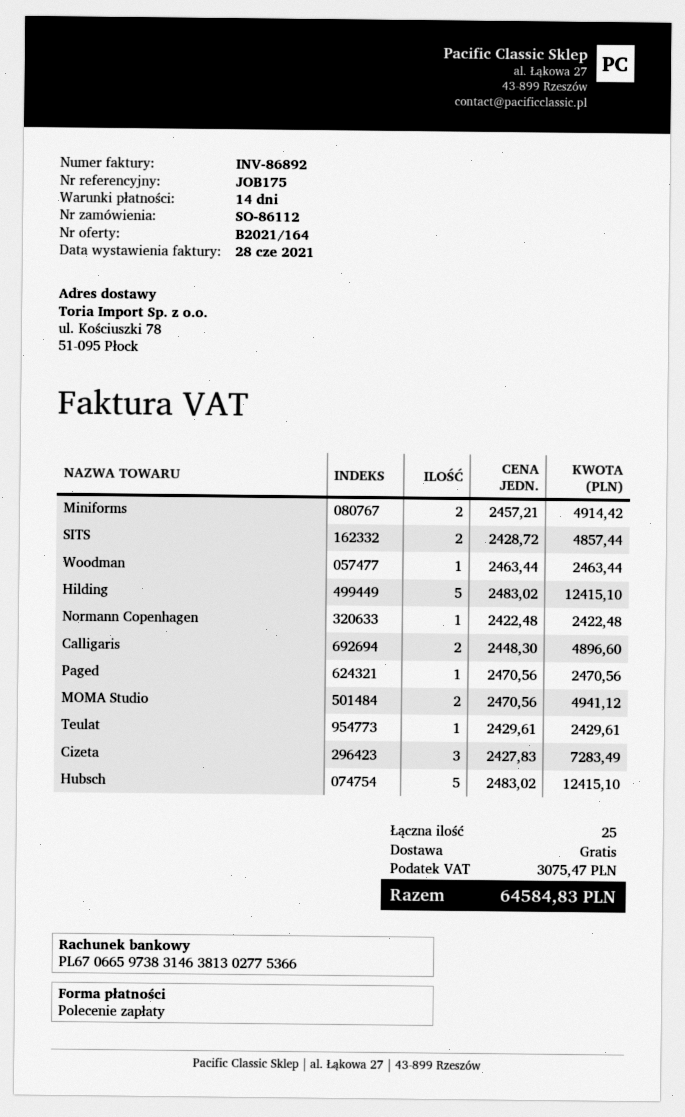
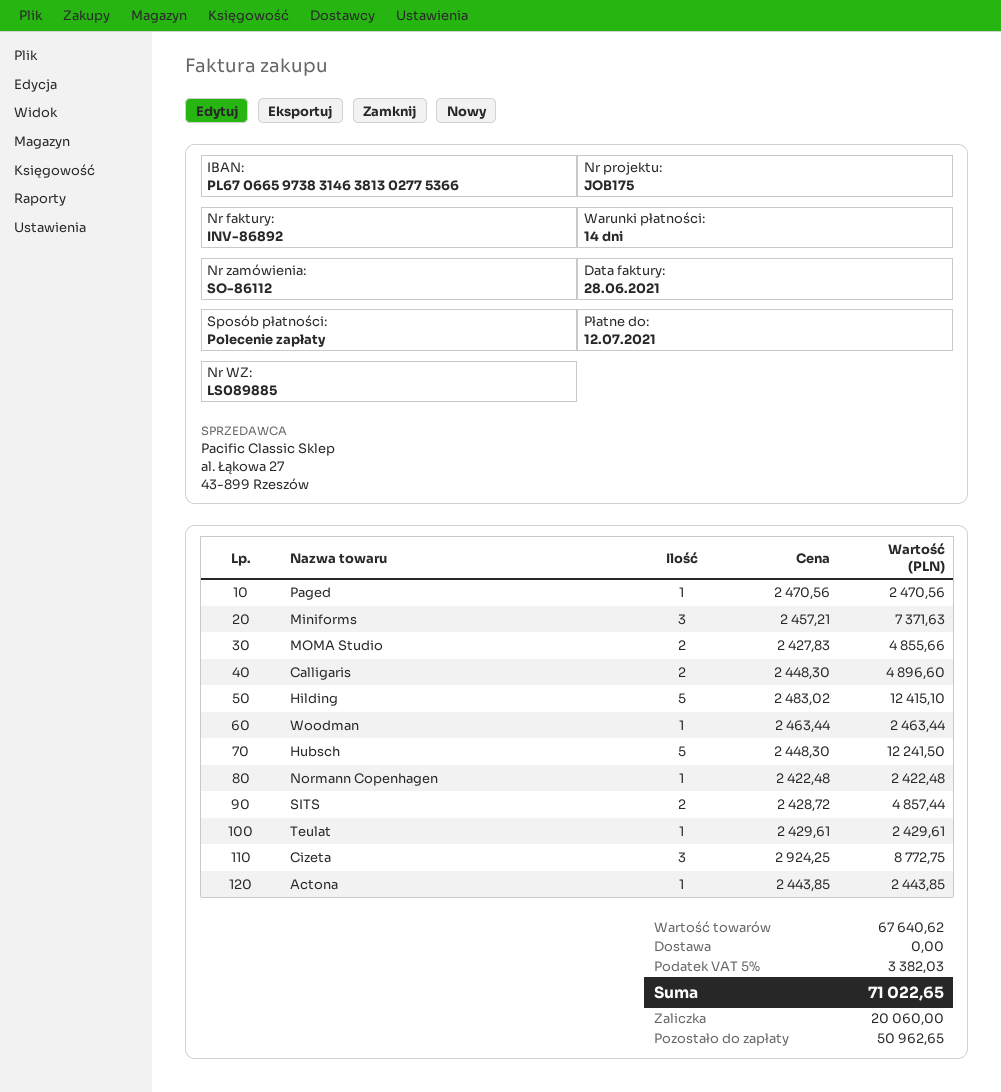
Miniforms: 2 x 2457.21 = 4914.42 -> 3 x 2457.21 = 7371.63
MOMA Studio: 2 x 2470.56 = 4941.12 -> 2 x 2427.83 = 4855.66
Cizeta: 3 x 2427.83 = 7283.49 -> 3 x 2924.25 = 8772.75
Hubsch: 5 x 2483.02 = 12415.10 -> 5 x 2448.30 = 12241.50
Actona: none -> 1 x 2443.85 = 2443.85
tax: 3075.47 -> 3382.03
total: 64584.83 -> 71022.65

